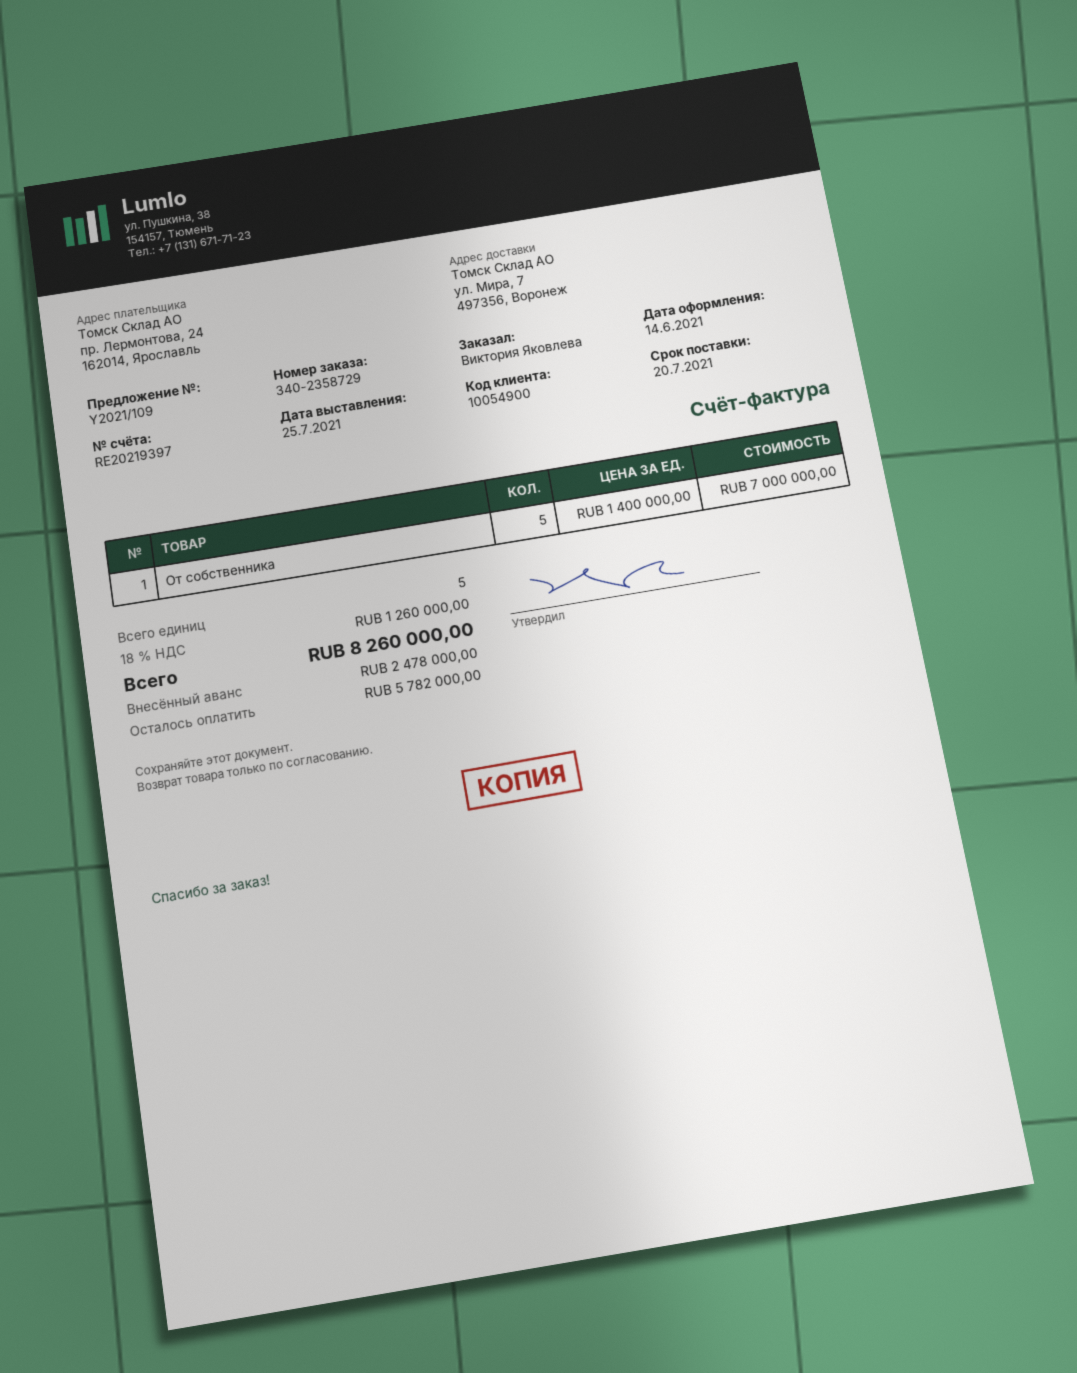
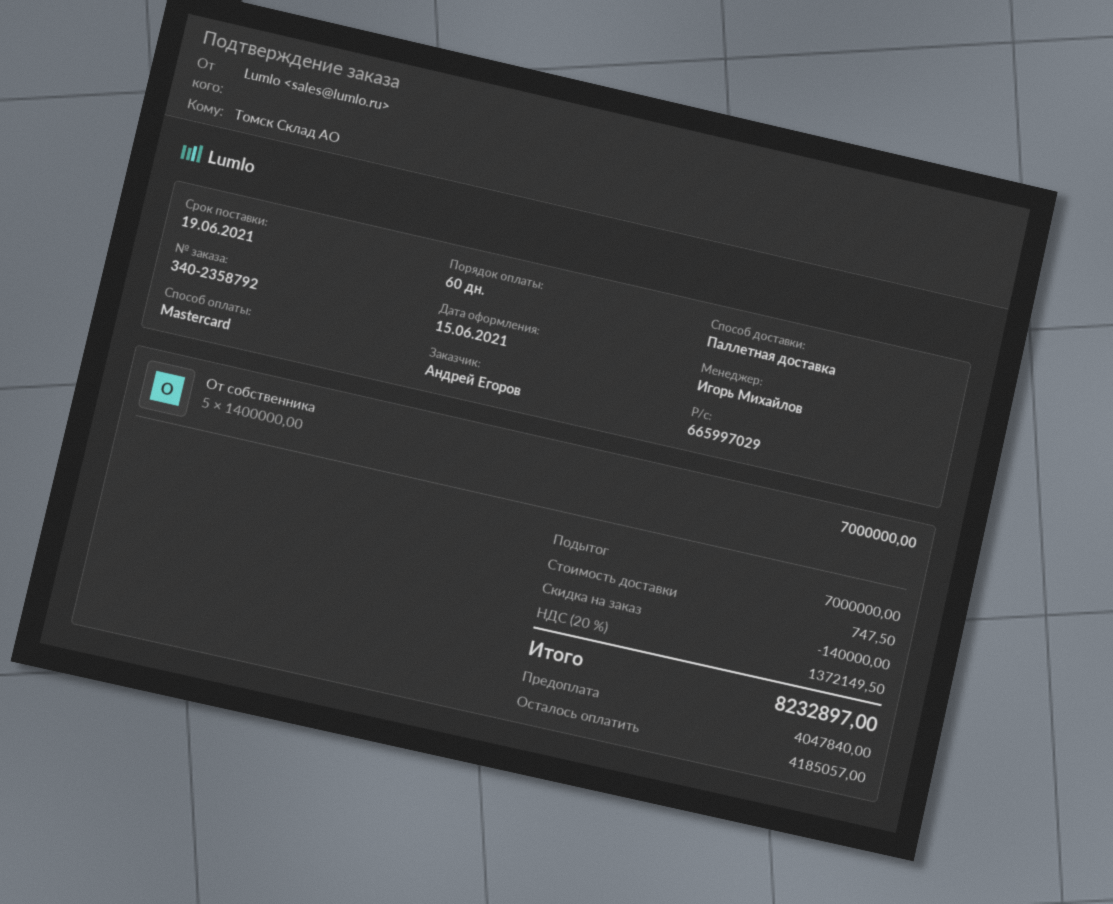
order number: 340-2358729 -> 340-2358792
order date: 2021-06-14 -> 2021-06-15
delivery date: 2021-07-20 -> 2021-06-19
ordered by: Виктория Яковлева -> Андрей Егоров
discount: none -> 140000.00
shipping: none -> 747.50
tax: 18% = 1260000.00 -> 20% = 1372149.50
total: 8260000.00 -> 8232897.00
deposit: 2478000.00 -> 4047840.00
balance: 5782000.00 -> 4185057.00

